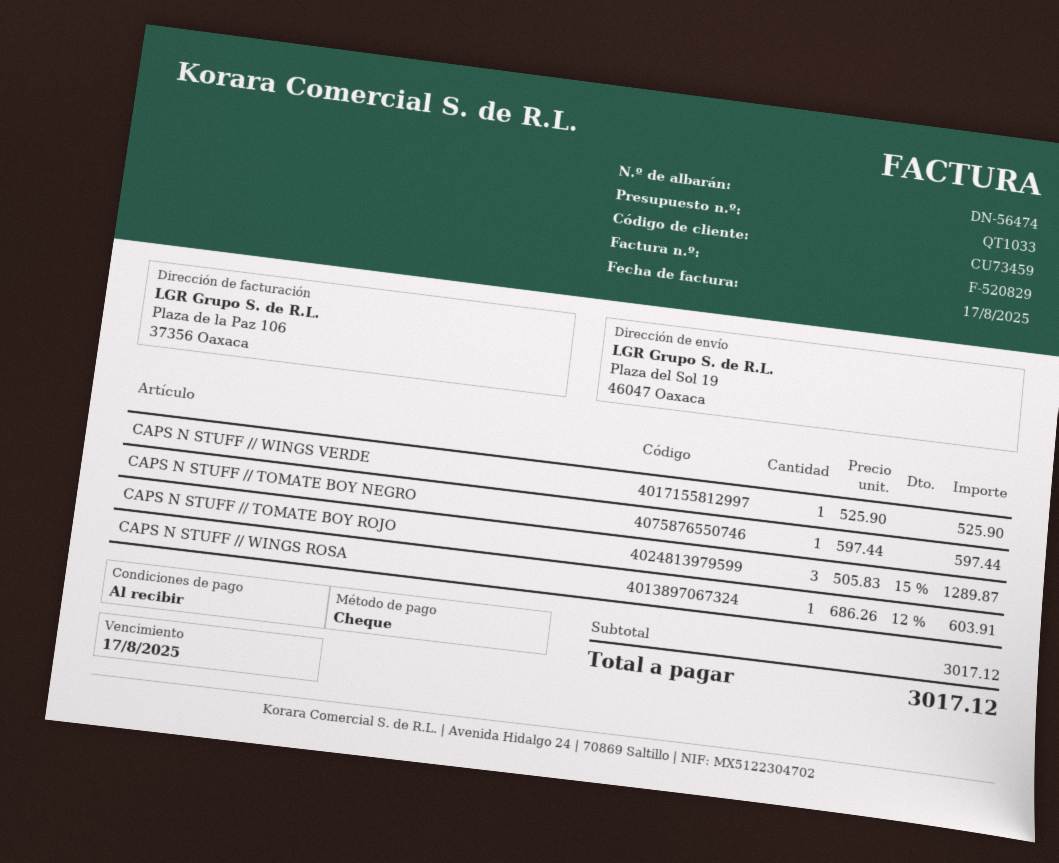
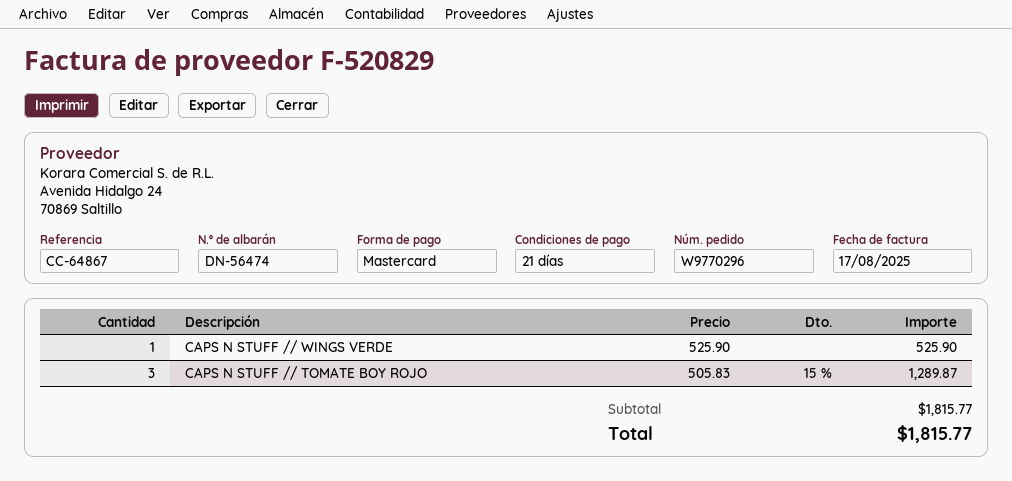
payment terms: on receipt -> 21 days
payment method: cheque -> Mastercard
CAPS N STUFF // TOMATE BOY NEGRO: 1 x 597.44 = 597.44 -> none
CAPS N STUFF // WINGS ROSA: 1 x 686.26 - 12% = 603.91 -> none
subtotal: 3017.12 -> 1815.77
total: 3017.12 -> 1815.77

